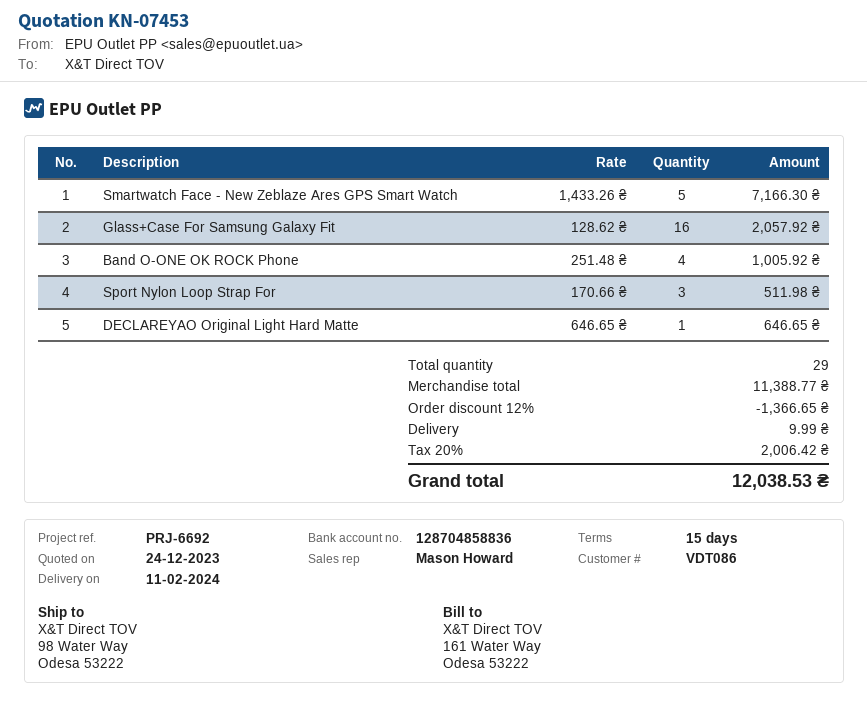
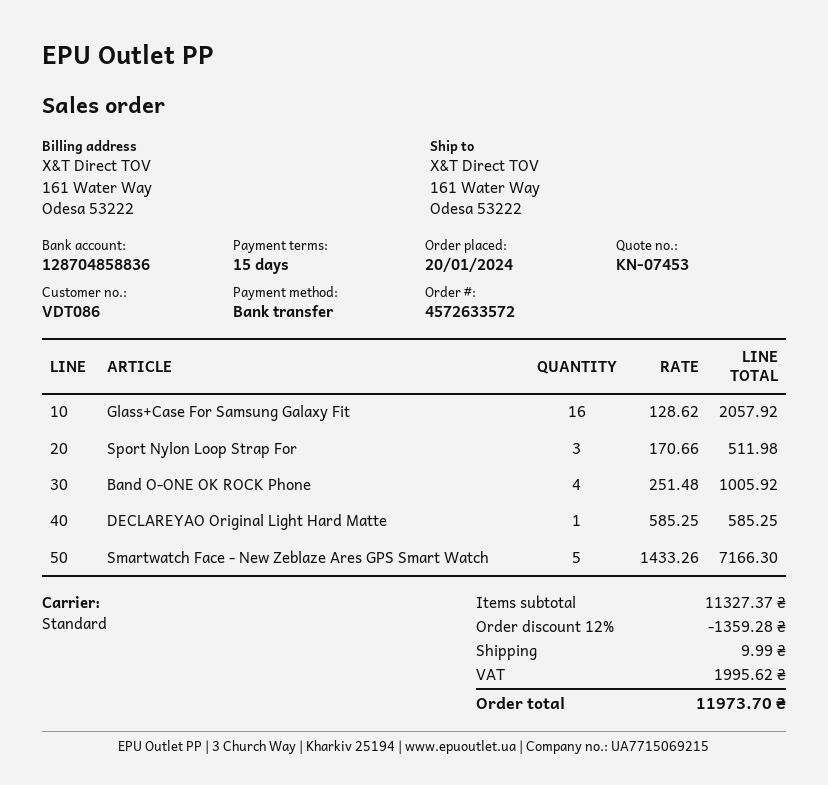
ship to: 98 Water Way, Odesa 53222 -> 161 Water Way, Odesa 53222
DECLAREYAO Original Light Hard Matte: 1 x 646.65 = 646.65 -> 1 x 585.25 = 585.25
subtotal: 11388.77 -> 11327.37
discount: 12% = 1366.65 -> 12% = 1359.28
tax: 2006.42 -> 1995.62
total: 12038.53 -> 11973.70

